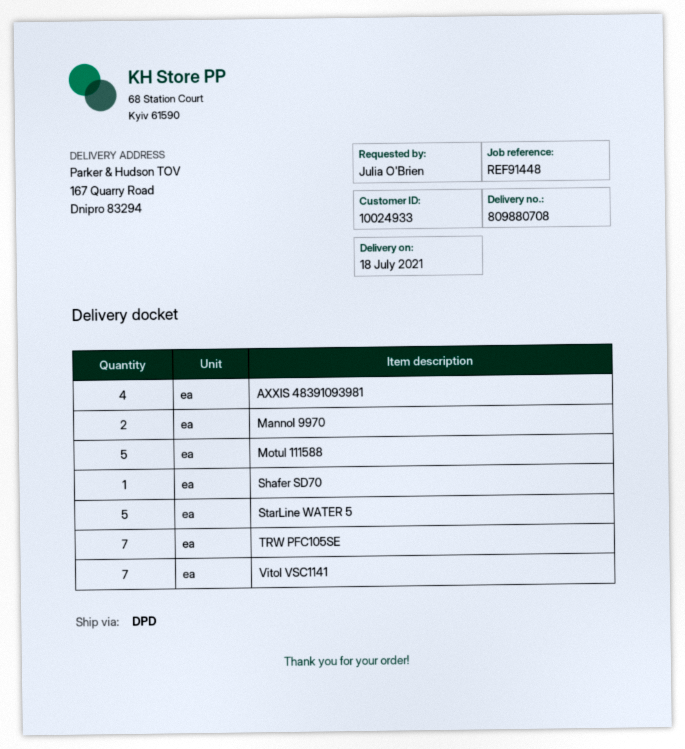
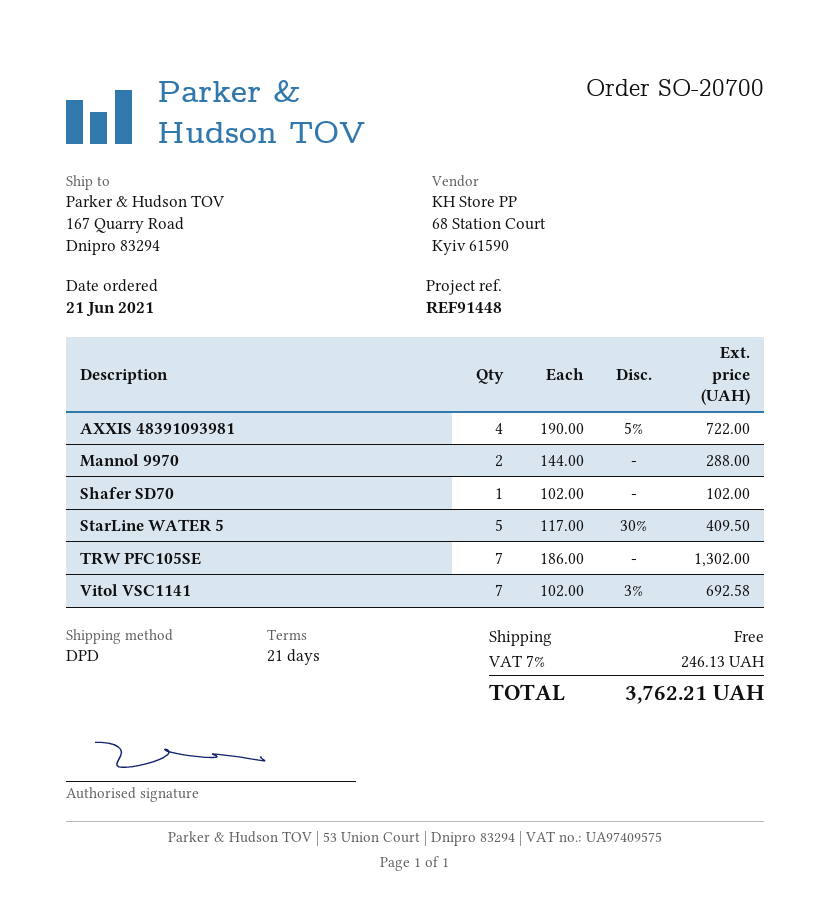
Motul 111588: 5 -> none

